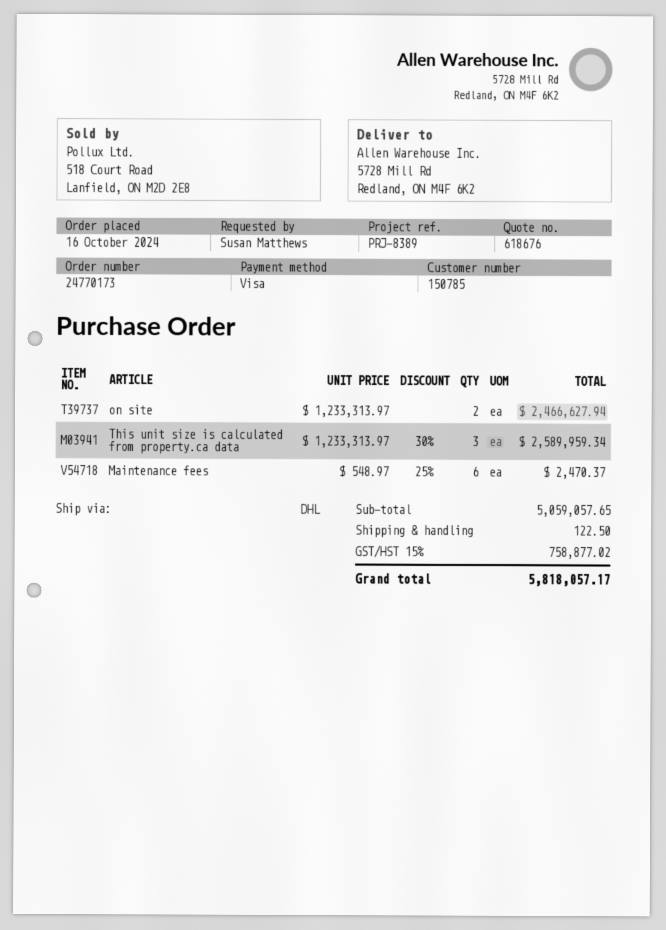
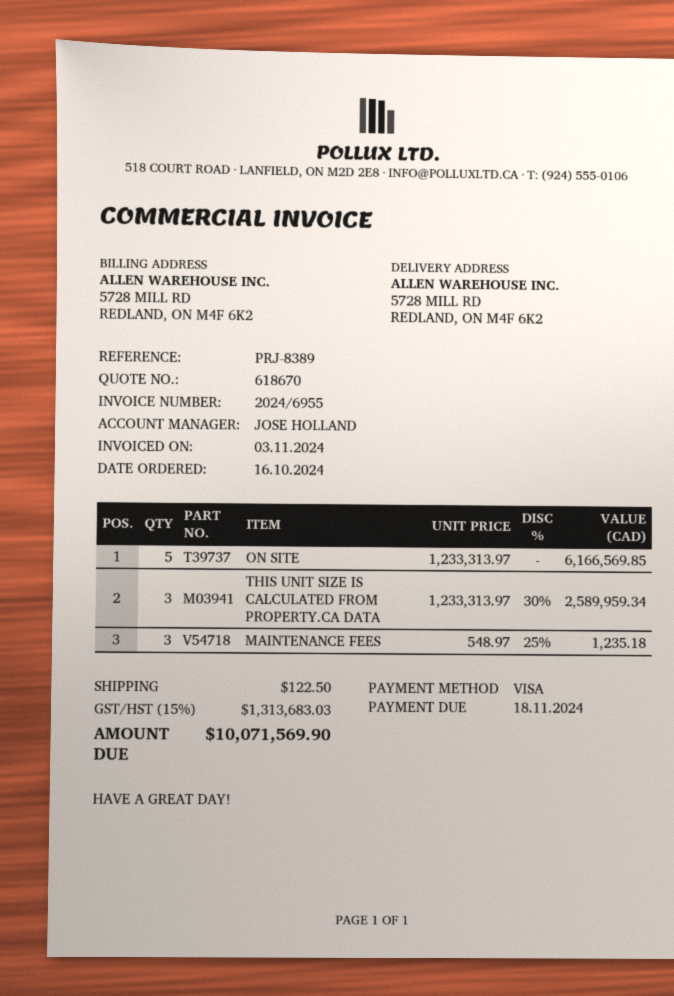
quote number: 618676 -> 618670
on site: 2 x 1233313.97 = 2466627.94 -> 5 x 1233313.97 = 6166569.85
Maintenance fees: 6 x 548.97 - 25% = 2470.37 -> 3 x 548.97 - 25% = 1235.18
tax: 15% = 758877.02 -> 15% = 1313683.03
total: 5818057.17 -> 10071569.90

